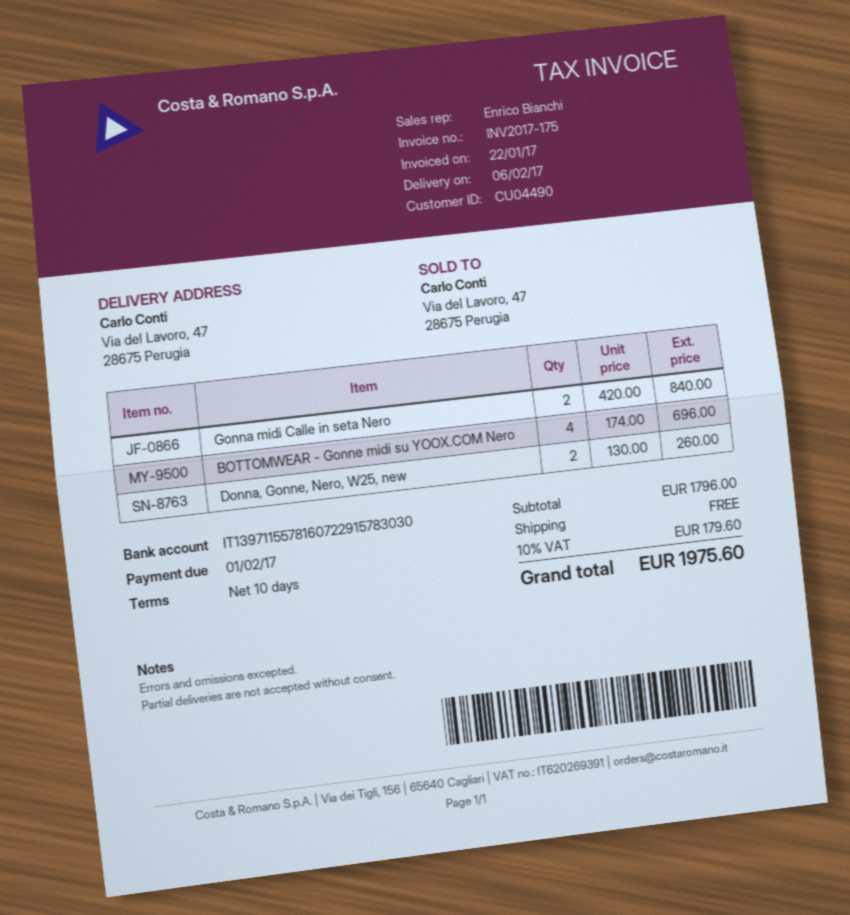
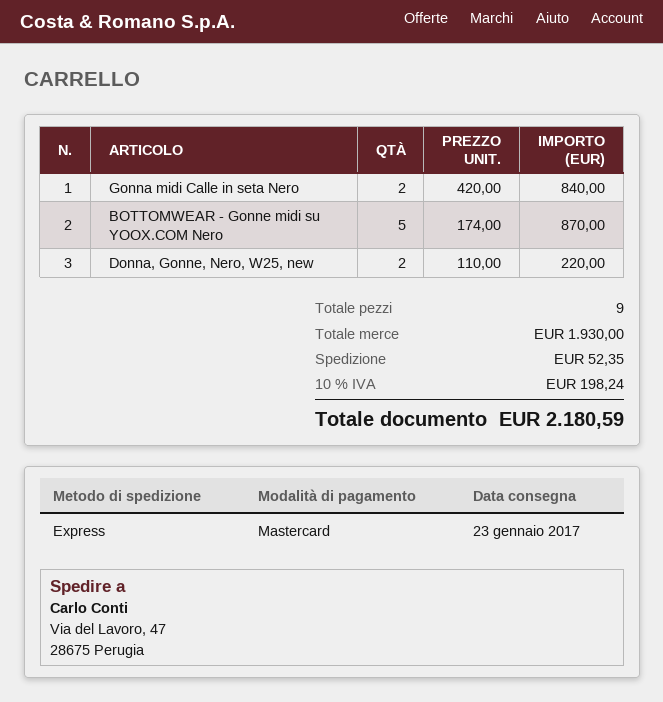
delivery date: 2017-02-06 -> 2017-01-23
BOTTOMWEAR - Gonne midi su YOOX.COM Nero: 4 x 174.00 = 696.00 -> 5 x 174.00 = 870.00
Donna, Gonne, Nero, W25, new: 2 x 130.00 = 260.00 -> 2 x 110.00 = 220.00
subtotal: 1796.00 -> 1930.00
shipping: 0.00 -> 52.35
tax: 10% = 179.60 -> 10% = 198.24
total: 1975.60 -> 2180.59

